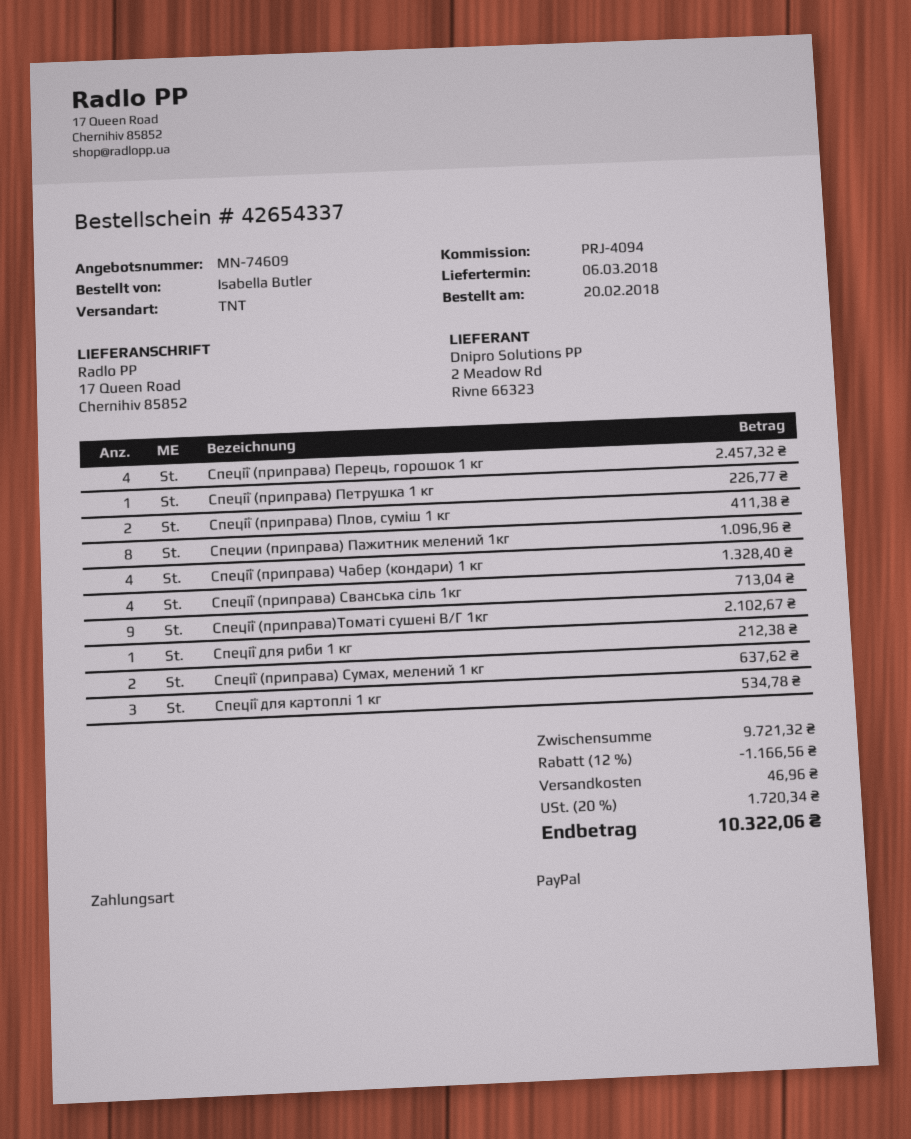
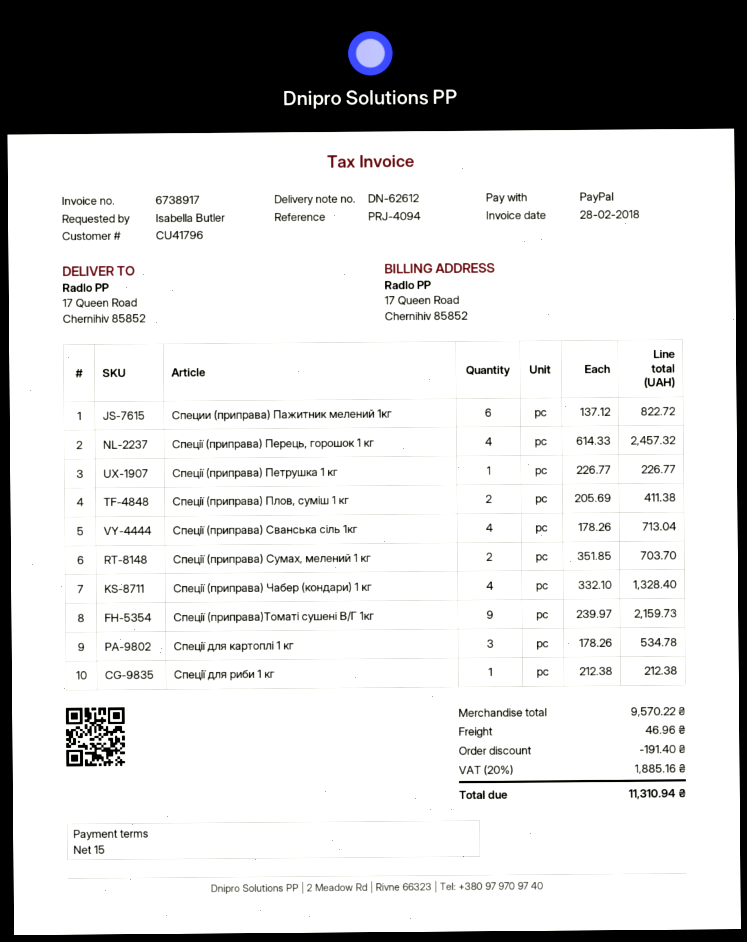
Специи (приправа) Пажитник мелений 1кг: 8 for 1096.96 -> 6 for 822.72
Спеції (приправа)Томаті сушені В/Г 1кг: 9 for 2102.67 -> 9 for 2159.73
Спеції (приправа) Сумах, мелений 1 кг: 2 for 637.62 -> 2 for 703.70
subtotal: 9721.32 -> 9570.22
discount: 1166.56 -> 191.40
tax: 20% = 1720.34 -> 20% = 1885.16
total: 10322.06 -> 11310.94

